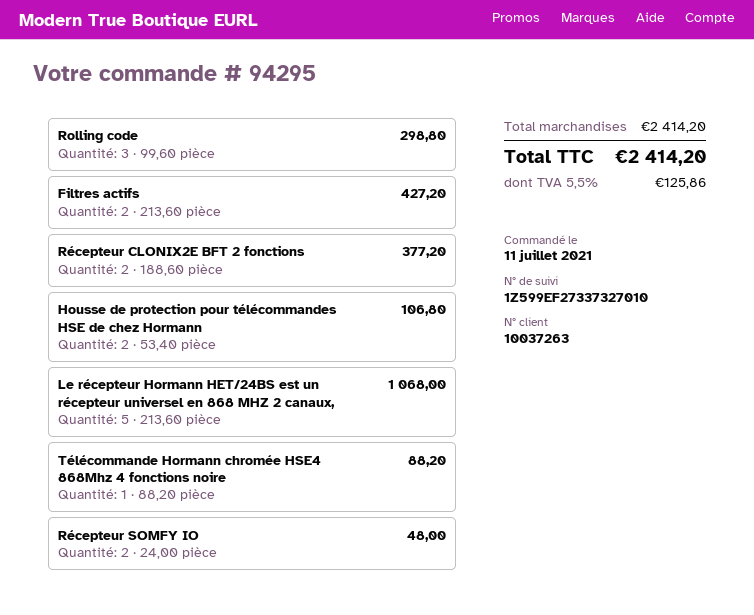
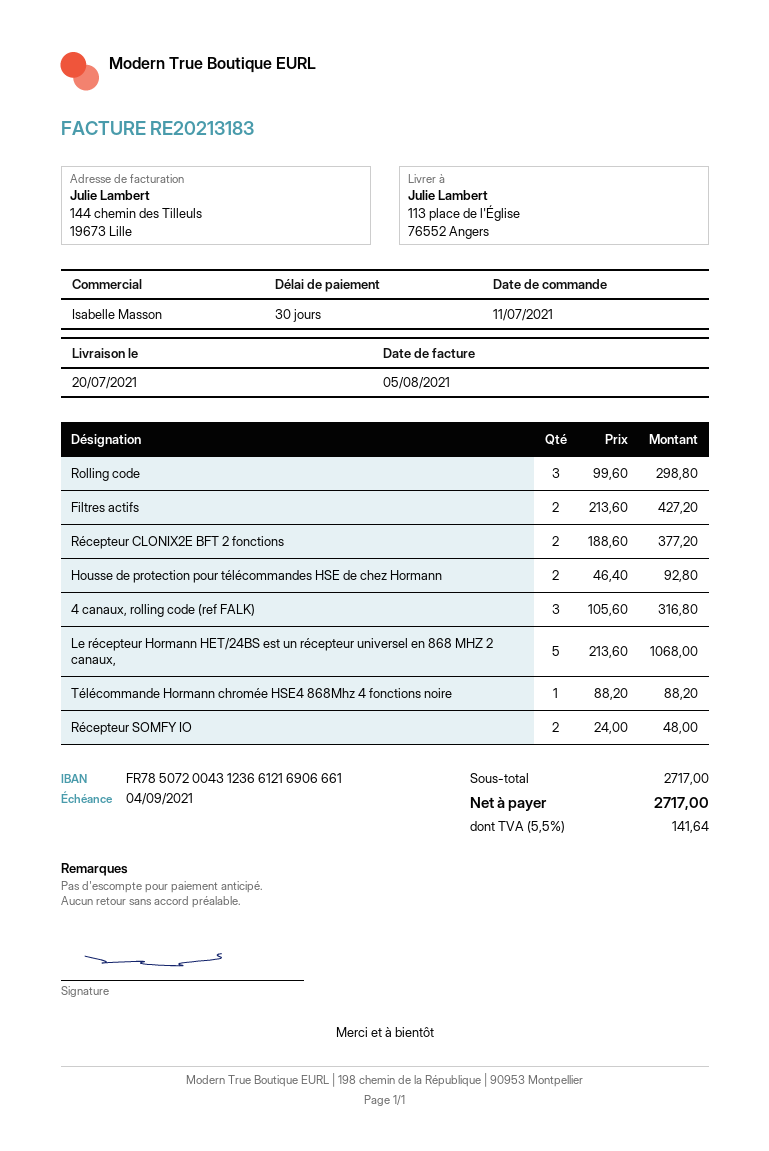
Housse de protection pour télécommandes HSE de chez Hormann: 2 x 53.40 = 106.80 -> 2 x 46.40 = 92.80
4 canaux, rolling code (ref FALK): none -> 3 x 105.60 = 316.80
subtotal: 2414.20 -> 2717.00
tax: 5.5% = 125.86 -> 5.5% = 141.64
total: 2414.20 -> 2717.00

